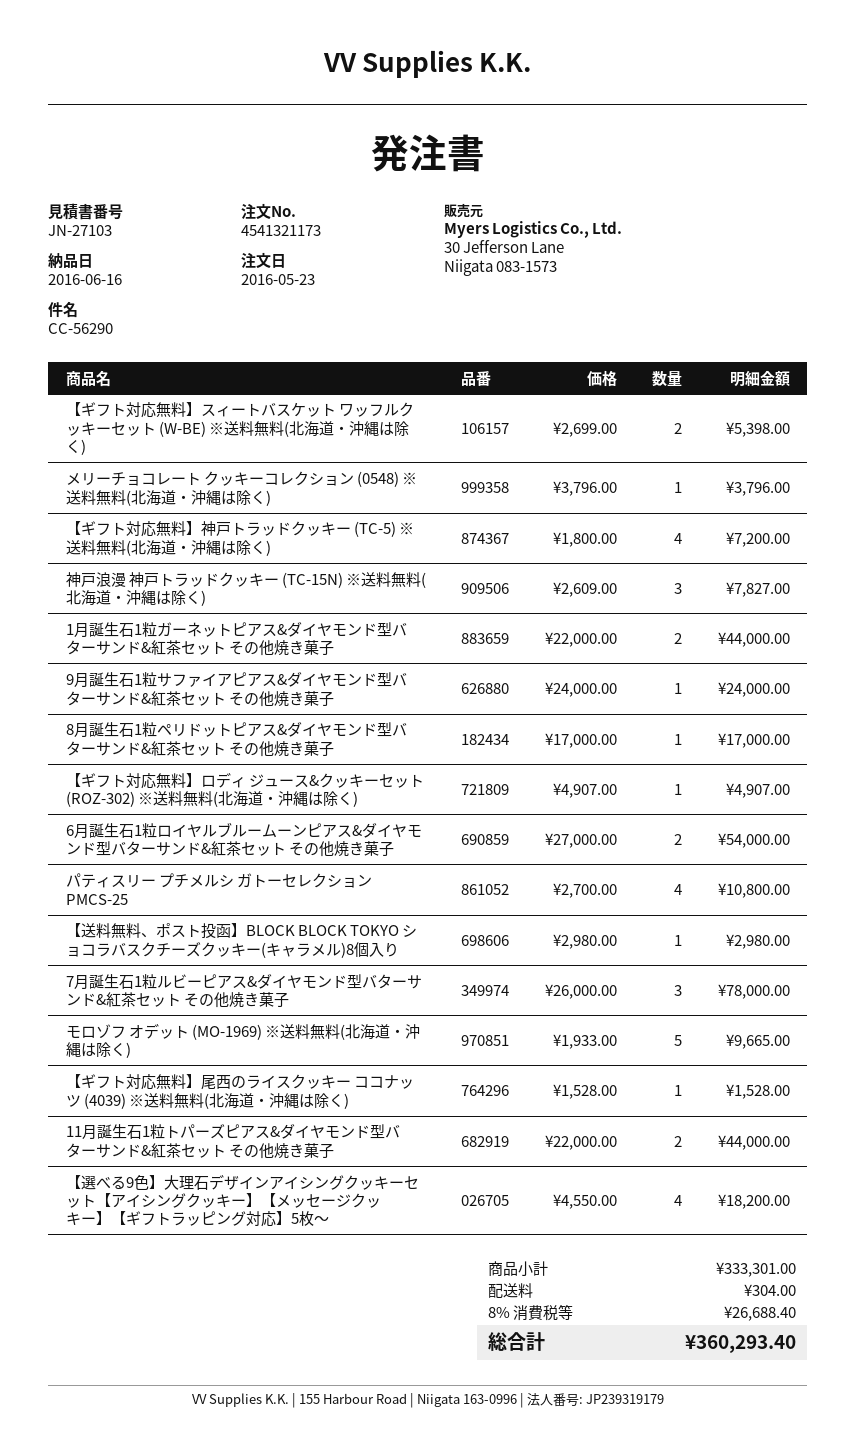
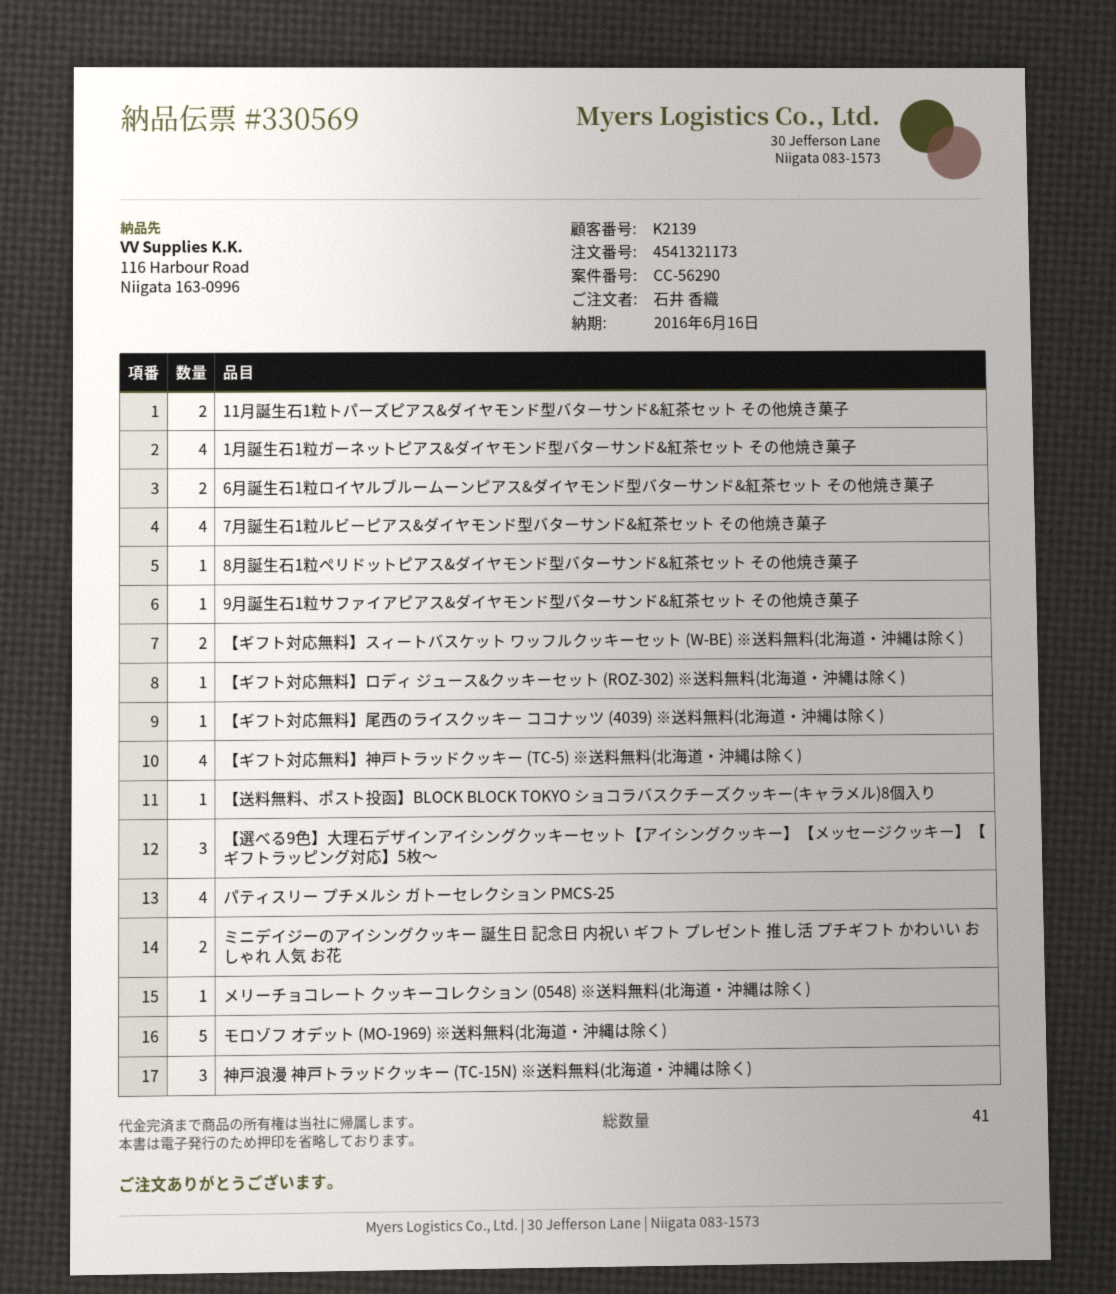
1月誕生石1粒ガーネットピアス&ダイヤモンド型バターサンド&紅茶セット その他焼き菓子: 2 -> 4
7月誕生石1粒ルビーピアス&ダイヤモンド型バターサンド&紅茶セット その他焼き菓子: 3 -> 4
【選べる9色】大理石デザインアイシングクッキーセット【アイシングクッキー】【メッセージクッキー】【ギフトラッピング対応】5枚〜: 4 -> 3
ミニデイジーのアイシングクッキー 誕生日 記念日 内祝い ギフト プレゼント 推し活 プチギフト かわいい おしゃれ 人気 お花: none -> 2

